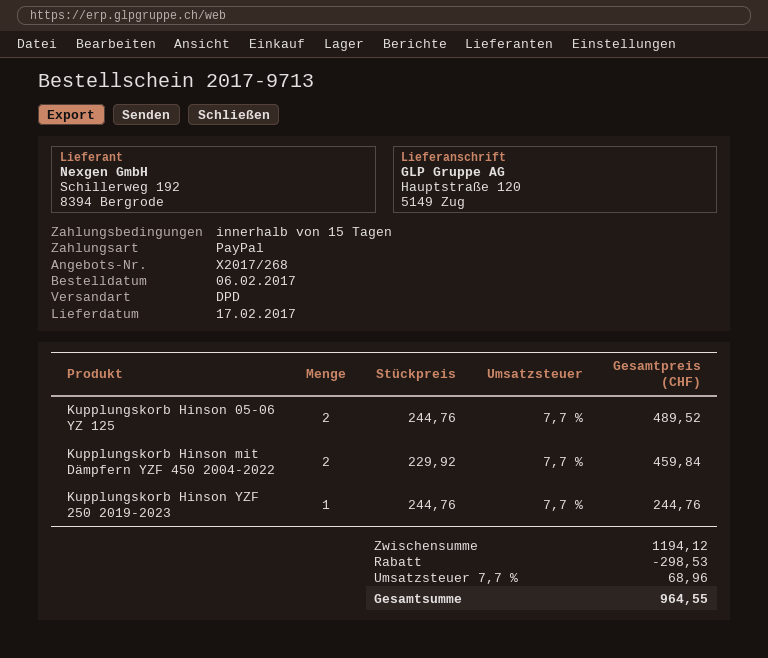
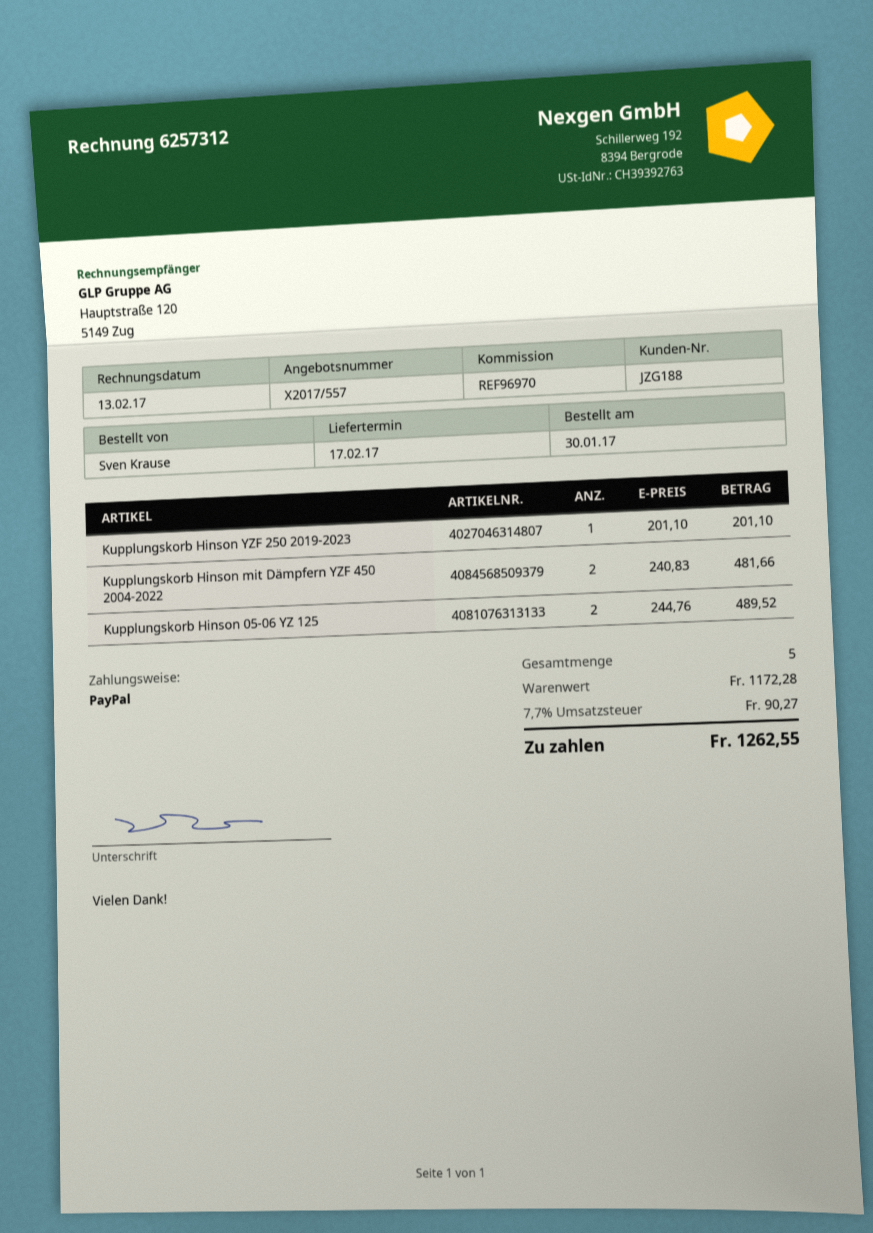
quote number: X2017/268 -> X2017/557
order date: 2017-02-06 -> 2017-01-30
Kupplungskorb Hinson mit Dämpfern YZF 450 2004-2022: 2 x 229.92 = 459.84 -> 2 x 240.83 = 481.66
Kupplungskorb Hinson YZF 250 2019-2023: 1 x 244.76 = 244.76 -> 1 x 201.10 = 201.10
subtotal: 1194.12 -> 1172.28
discount: 298.53 -> none
tax: 7.7% = 68.96 -> 7.7% = 90.27
total: 964.55 -> 1262.55

